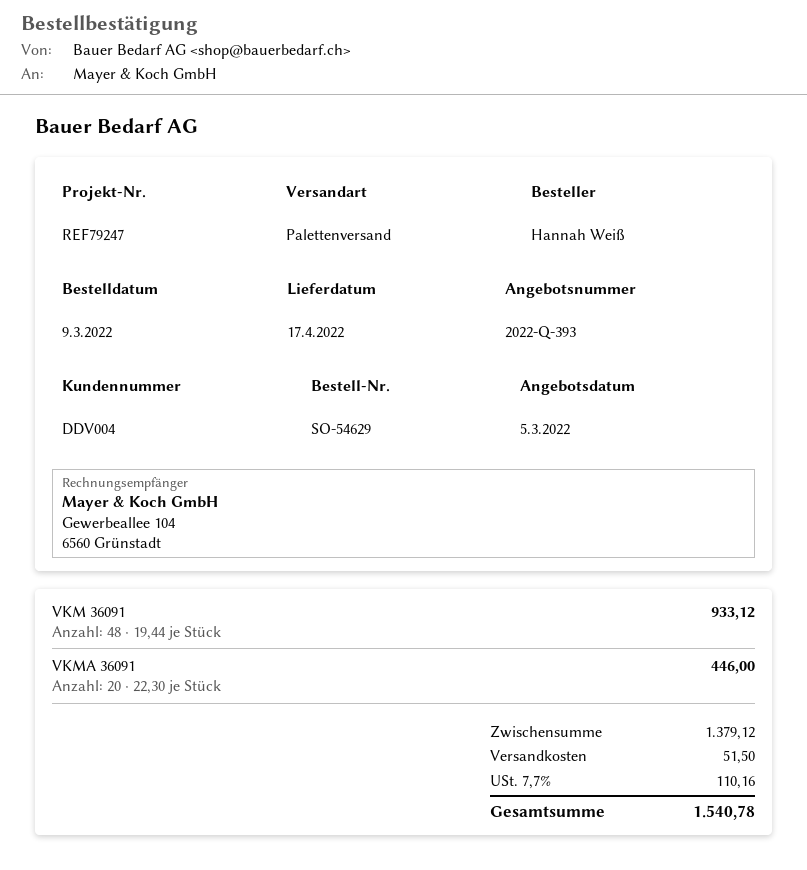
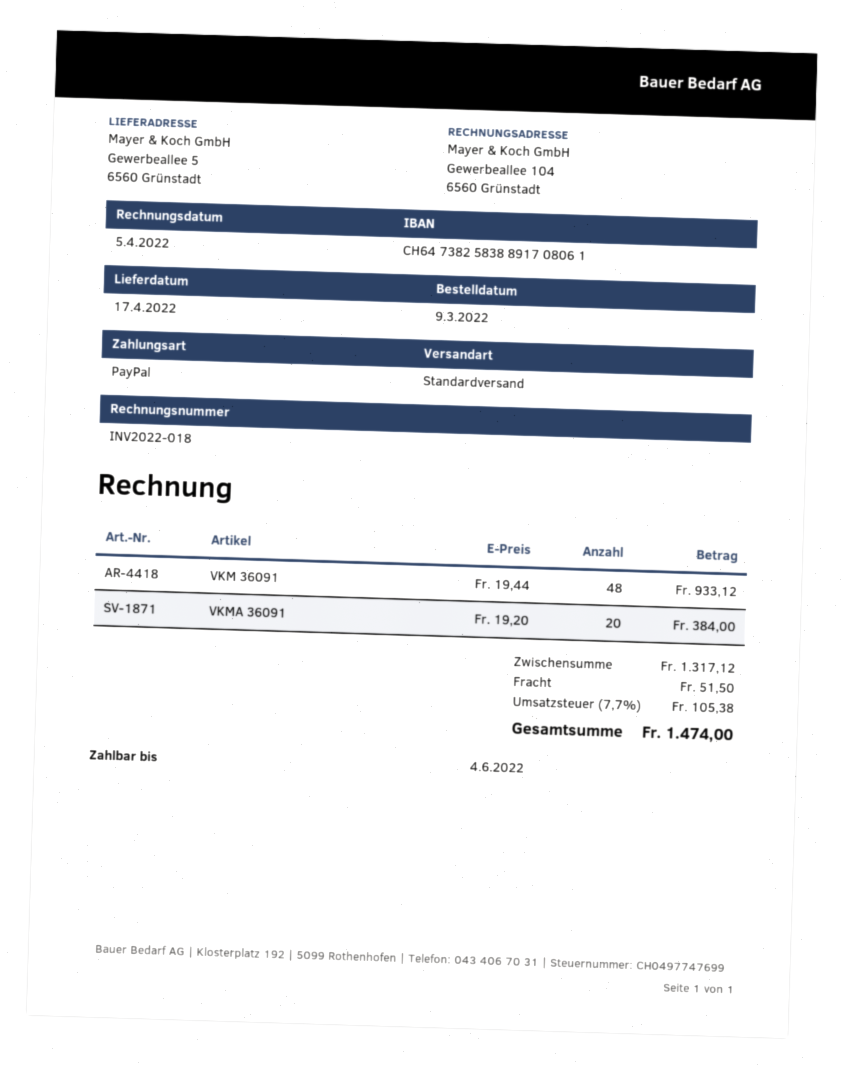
shipping method: pallet freight -> standard
VKMA 36091: 20 x 22.30 = 446.00 -> 20 x 19.20 = 384.00
subtotal: 1379.12 -> 1317.12
tax: 7.7% = 110.16 -> 7.7% = 105.38
total: 1540.78 -> 1474.00

